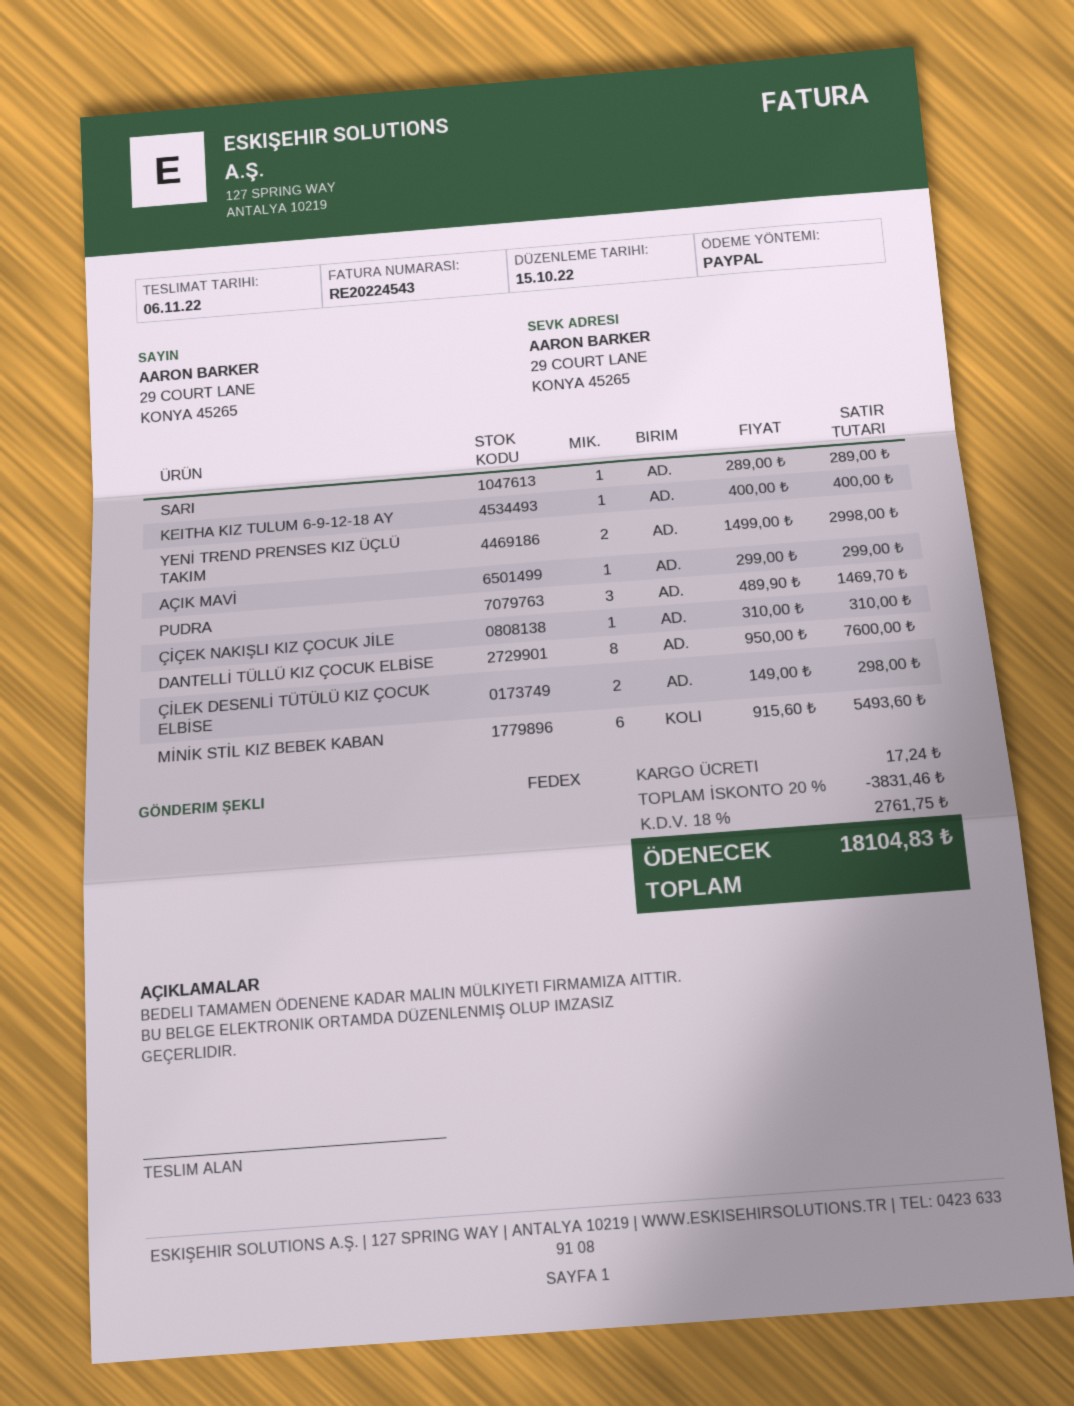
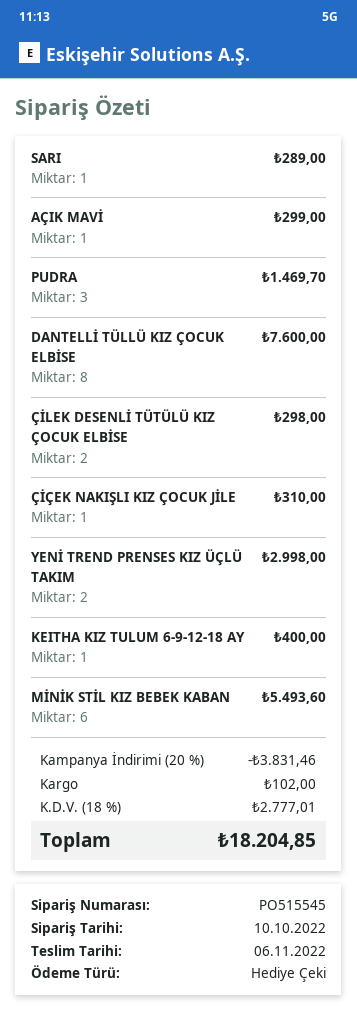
payment method: PayPal -> gift card
shipping: 17.24 -> 102.00
tax: 18% = 2761.75 -> 18% = 2777.01
total: 18104.83 -> 18204.85

